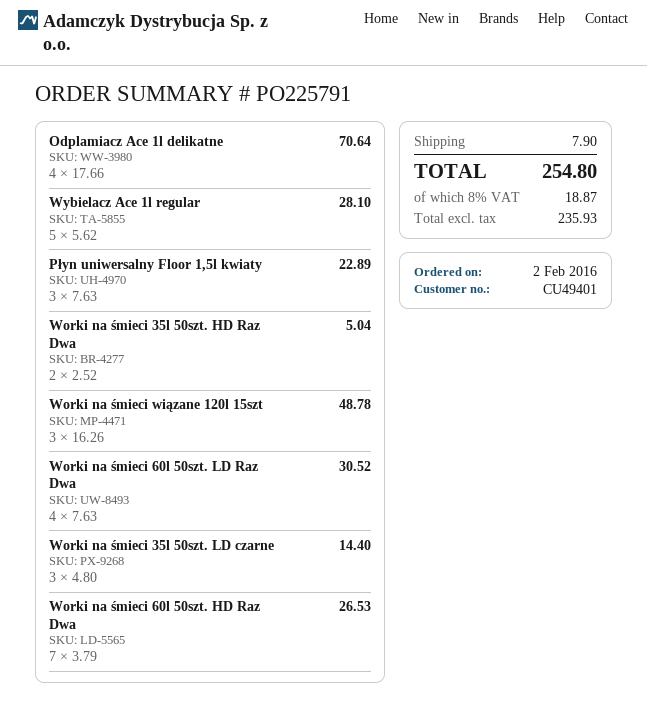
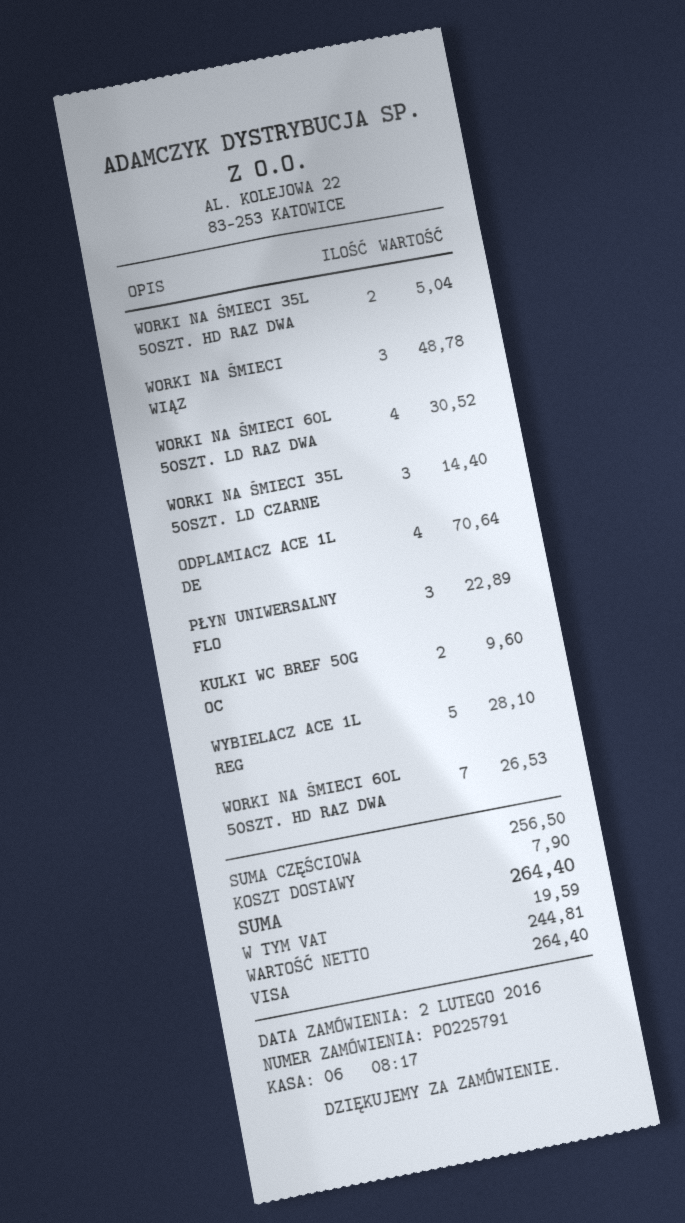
KULKI WC BREF 50G OC: none -> 2 for 9.60
net: 235.93 -> 244.81
tax: 18.87 -> 19.59
total: 254.80 -> 264.40

